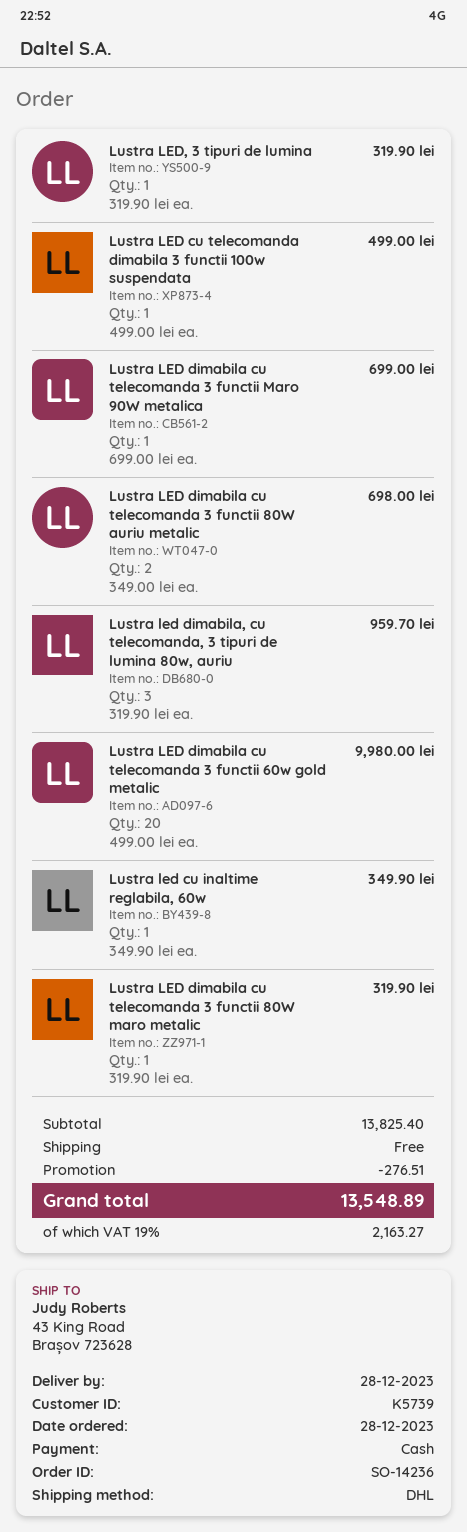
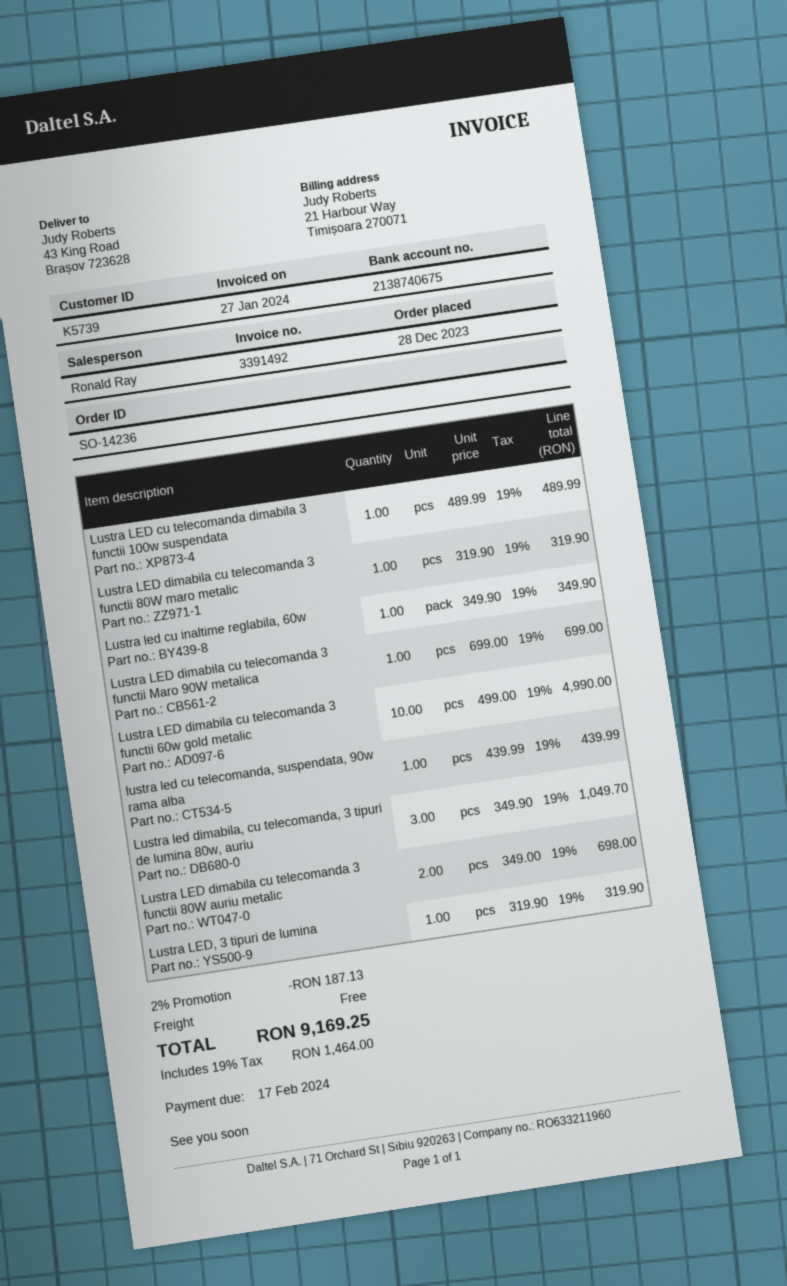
Lustra LED cu telecomanda dimabila 3 functii 100w suspendata: 1 x 499.00 = 499.00 -> 1 x 489.99 = 489.99
Lustra led dimabila, cu telecomanda, 3 tipuri de lumina 80w, auriu: 3 x 319.90 = 959.70 -> 3 x 349.90 = 1049.70
Lustra LED dimabila cu telecomanda 3 functii 60w gold metalic: 20 x 499.00 = 9980.00 -> 10 x 499.00 = 4990.00
lustra led cu telecomanda, suspendata, 90w rama alba: none -> 1 x 439.99 = 439.99
discount: 276.51 -> 187.13
tax: 19% = 2163.27 -> 19% = 1464.00
total: 13548.89 -> 9169.25

